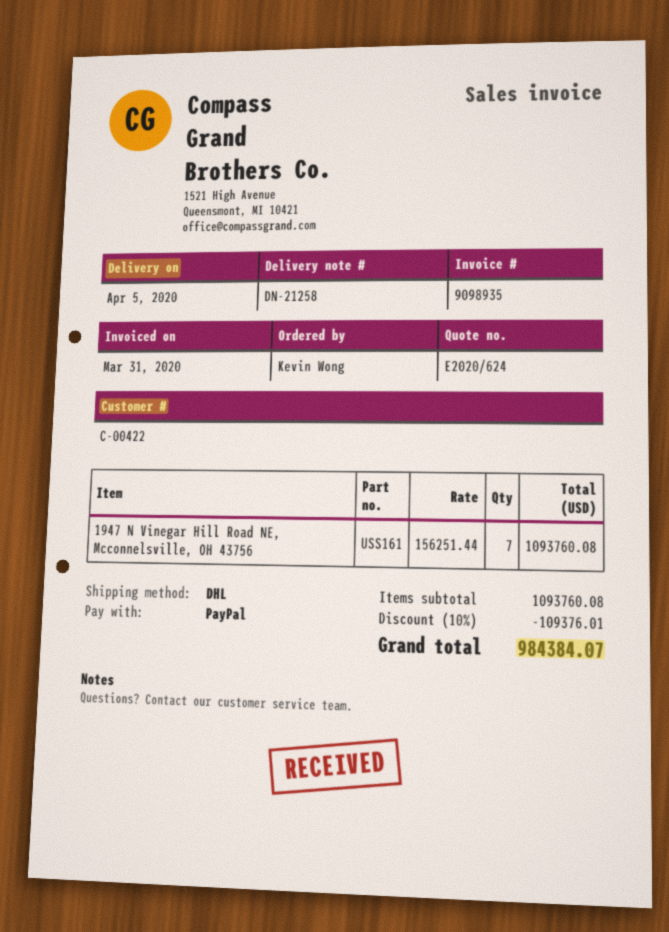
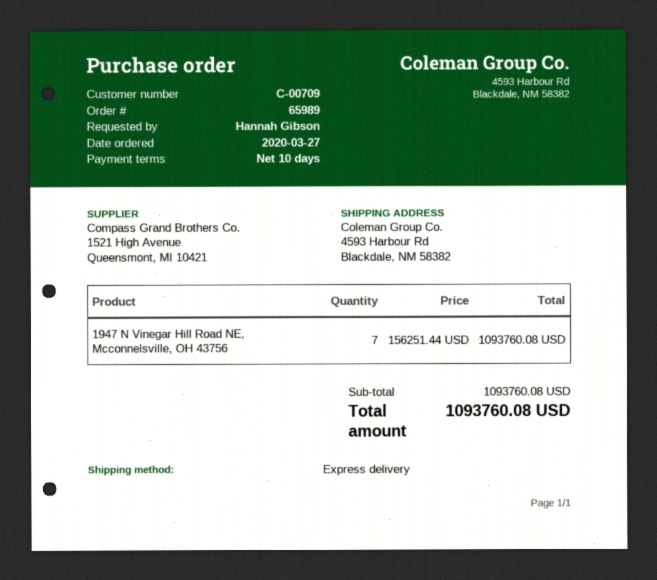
customer number: C-00422 -> C-00709
ordered by: Kevin Wong -> Hannah Gibson
shipping method: DHL -> express
discount: 10% = 109376.01 -> none
total: 984384.07 -> 1093760.08

